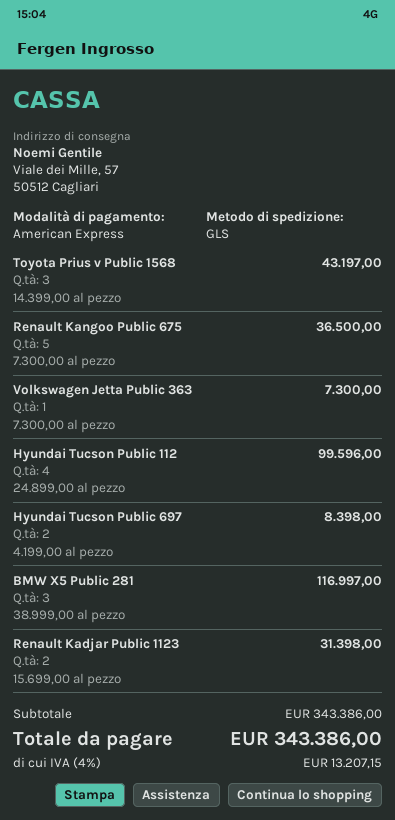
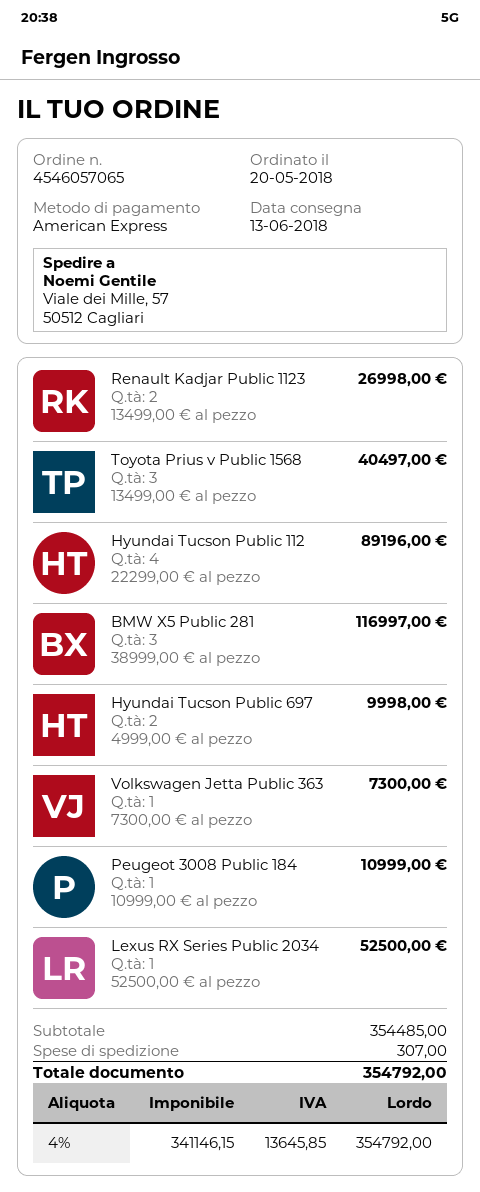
Toyota Prius v Public 1568: 3 x 14399.00 = 43197.00 -> 3 x 13499.00 = 40497.00
Renault Kangoo Public 675: 5 x 7300.00 = 36500.00 -> none
Hyundai Tucson Public 112: 4 x 24899.00 = 99596.00 -> 4 x 22299.00 = 89196.00
Hyundai Tucson Public 697: 2 x 4199.00 = 8398.00 -> 2 x 4999.00 = 9998.00
Renault Kadjar Public 1123: 2 x 15699.00 = 31398.00 -> 2 x 13499.00 = 26998.00
Peugeot 3008 Public 184: none -> 1 x 10999.00 = 10999.00
Lexus RX Series Public 2034: none -> 1 x 52500.00 = 52500.00
subtotal: 343386.00 -> 354485.00
shipping: none -> 307.00
tax: 4% = 13207.15 -> 4% = 13645.85
total: 343386.00 -> 354792.00

